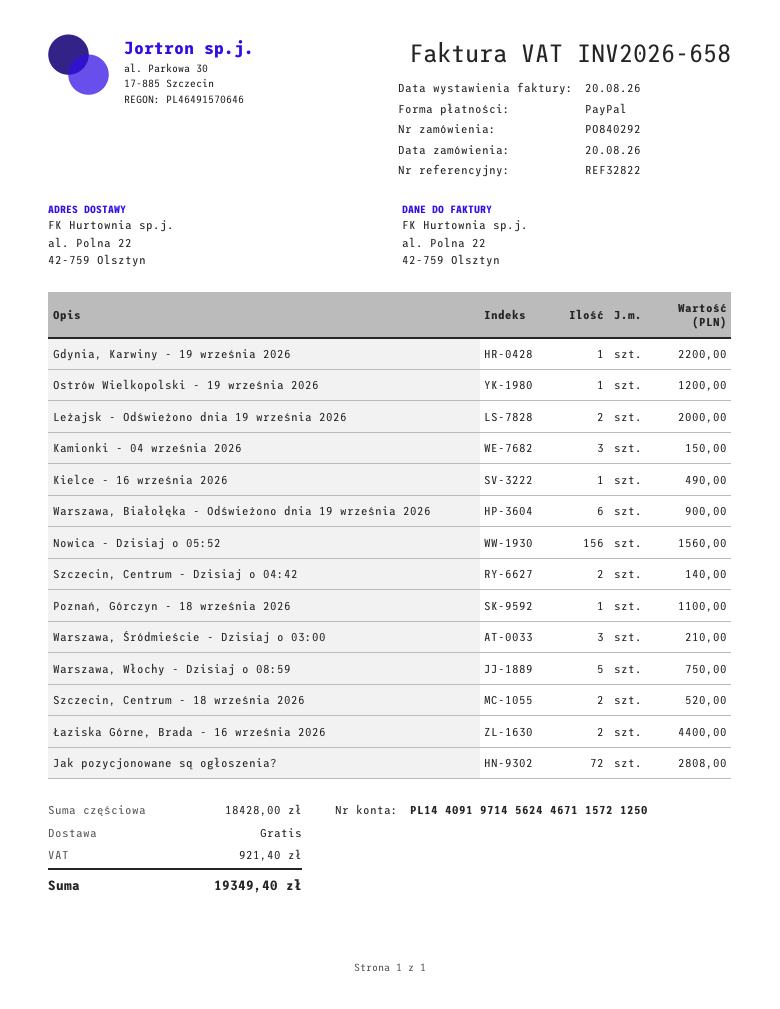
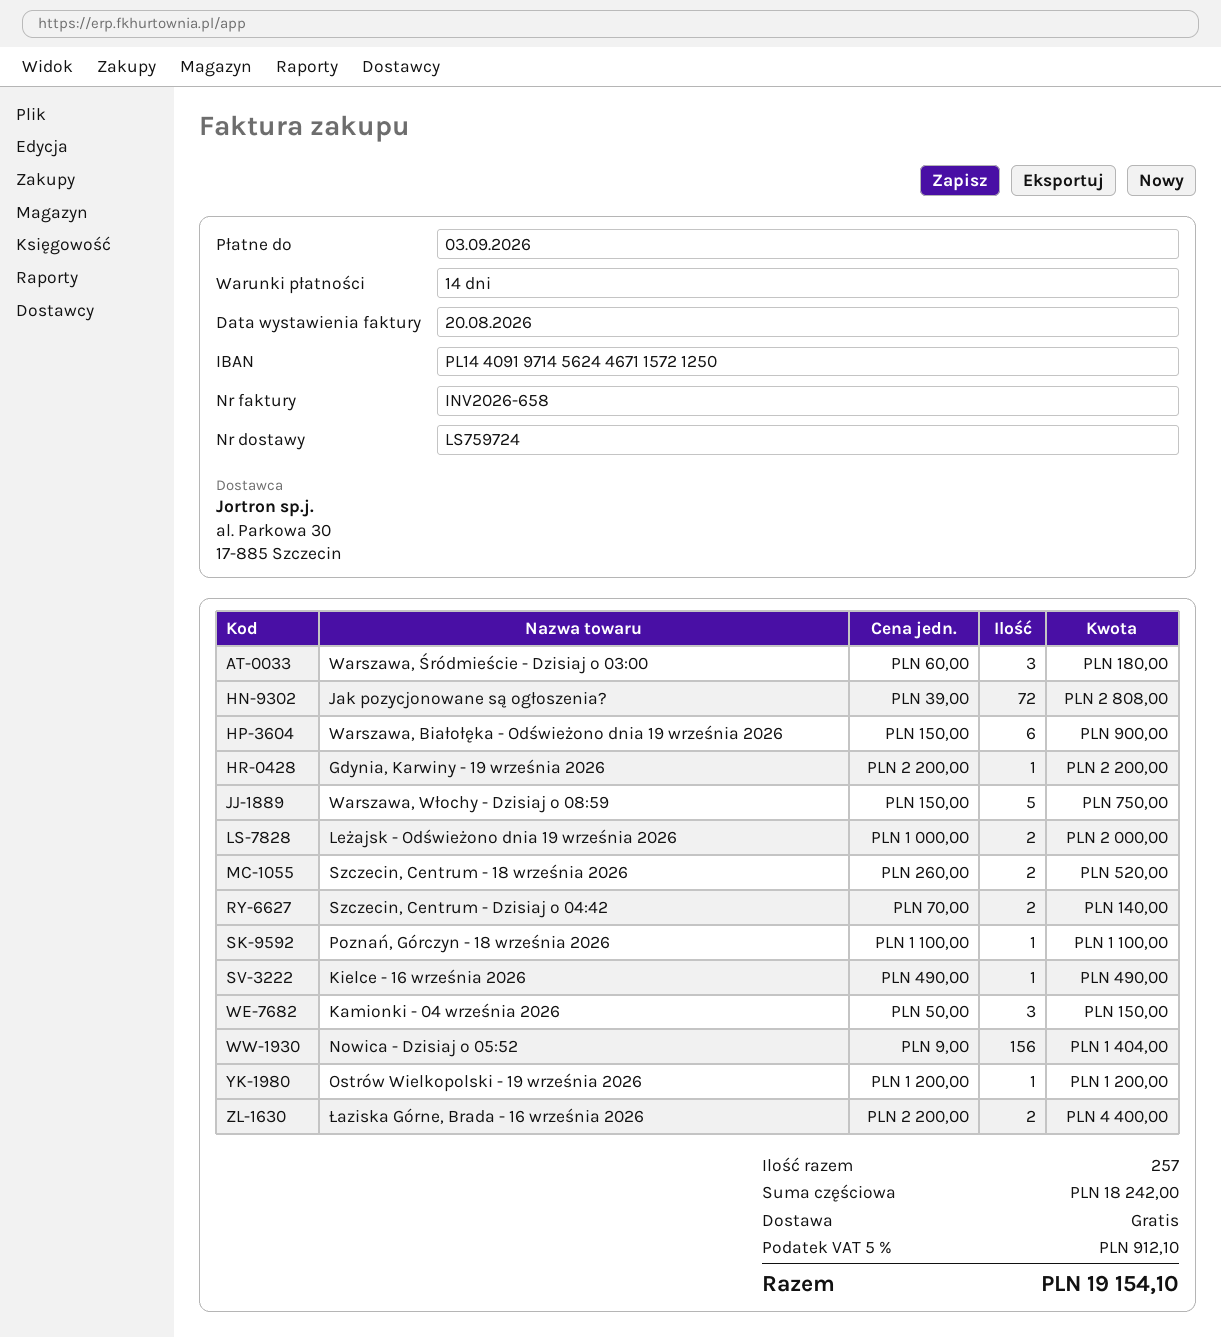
Nowica - Dzisiaj o 05:52: 156 for 1560.00 -> 156 for 1404.00
Warszawa, Śródmieście - Dzisiaj o 03:00: 3 for 210.00 -> 3 for 180.00
subtotal: 18428.00 -> 18242.00
tax: 921.40 -> 912.10
total: 19349.40 -> 19154.10

